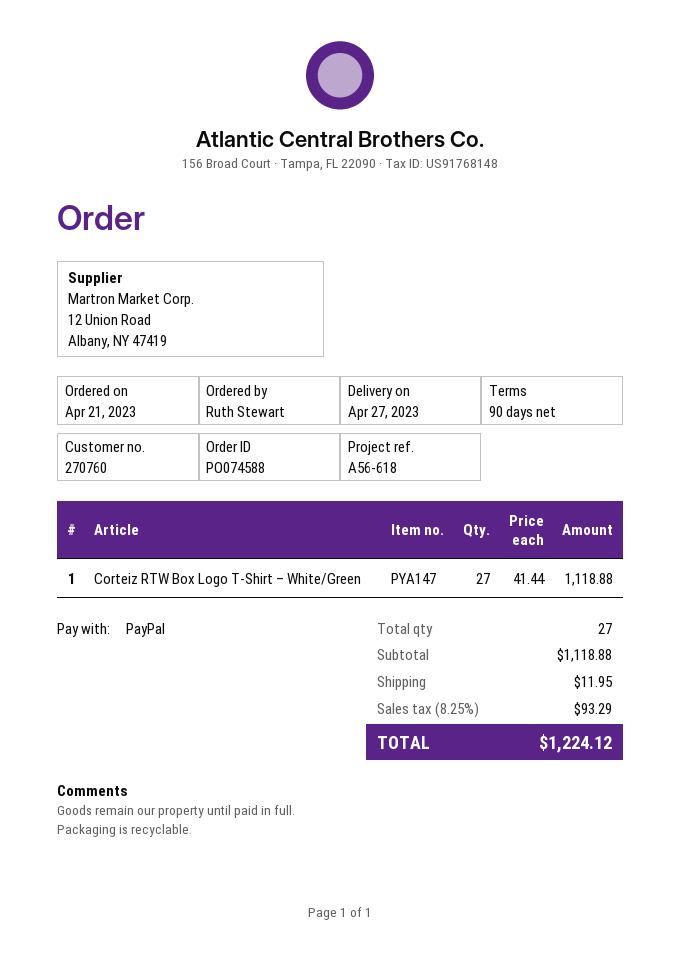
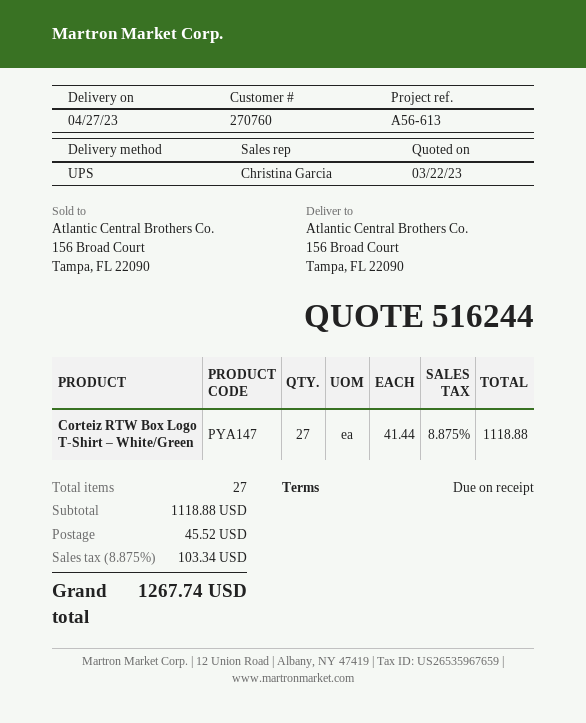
payment terms: 90 days -> on receipt
reference: A56-618 -> A56-613
shipping: 11.95 -> 45.52
tax: 8.25% = 93.29 -> 8.875% = 103.34
total: 1224.12 -> 1267.74

